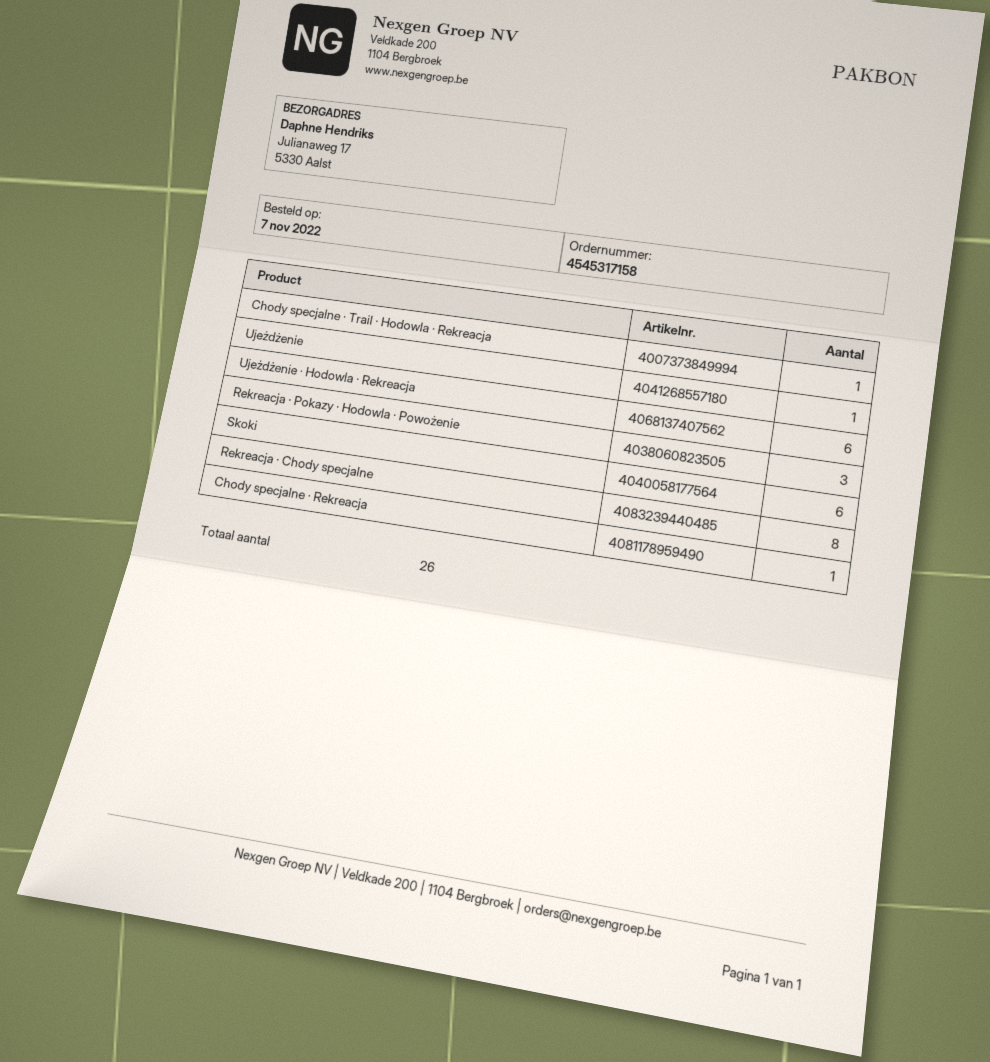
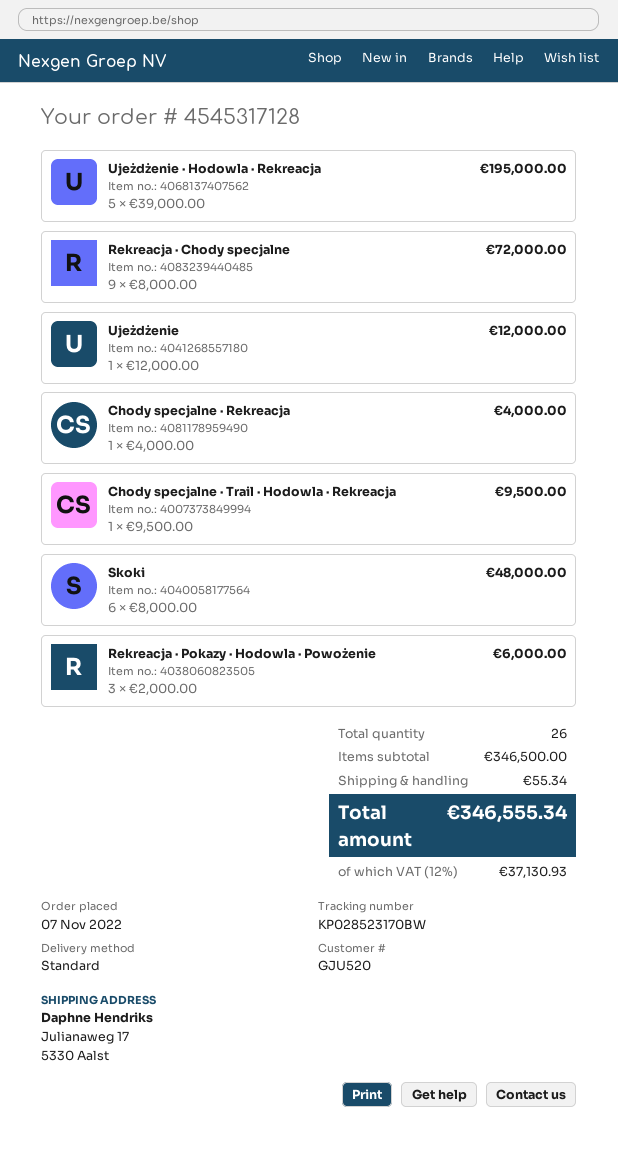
order number: 4545317158 -> 4545317128
Ujeżdżenie · Hodowla · Rekreacja: 6 -> 5
Rekreacja · Chody specjalne: 8 -> 9

